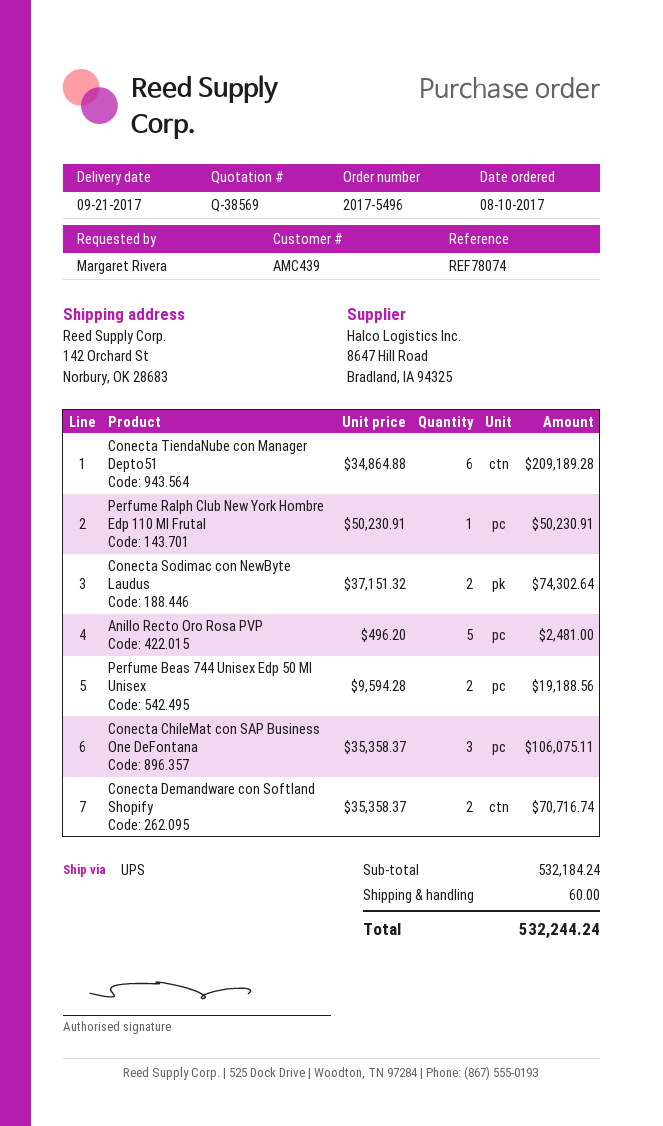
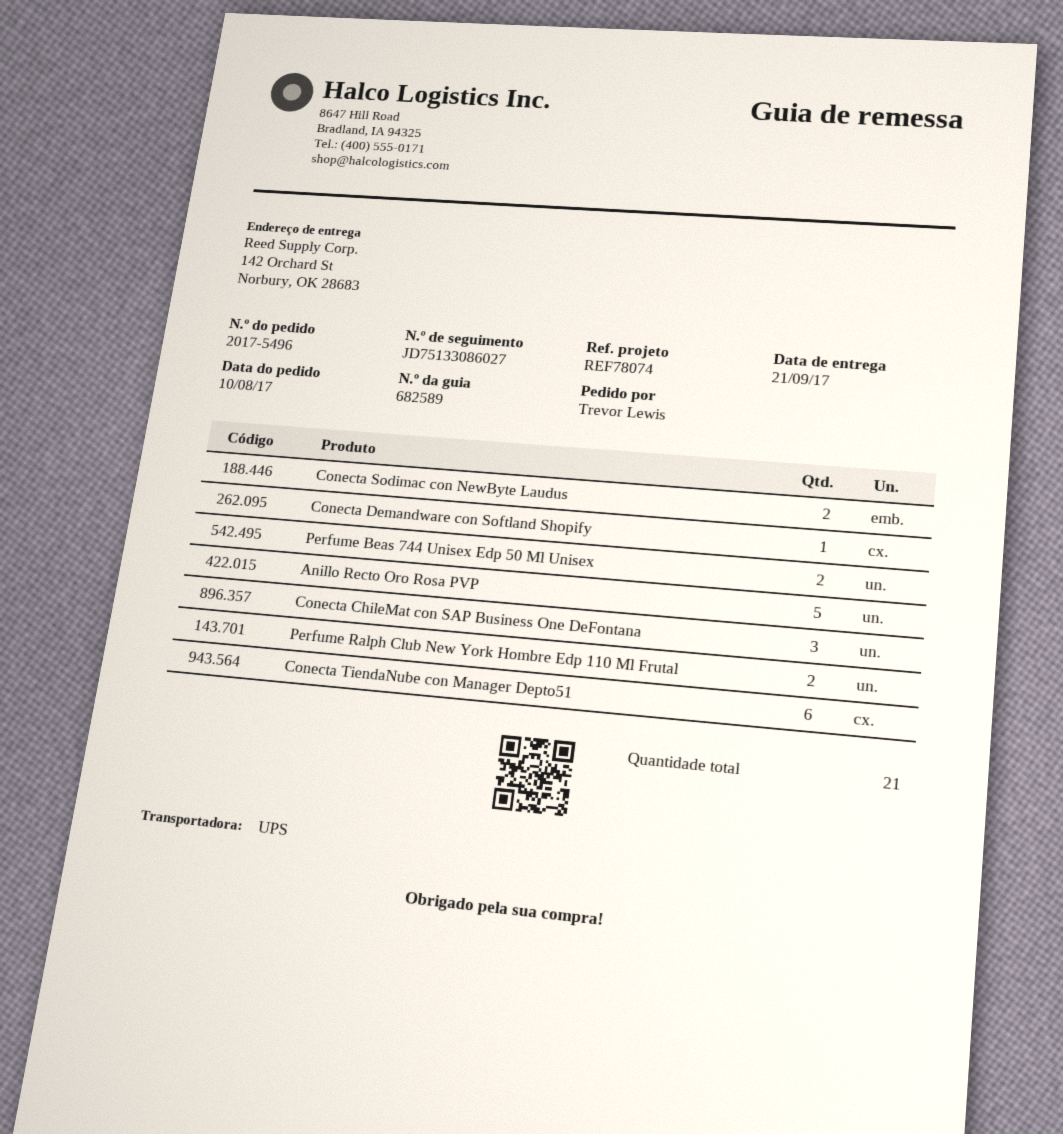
ordered by: Margaret Rivera -> Trevor Lewis
Perfume Ralph Club New York Hombre Edp 110 Ml Frutal: 1 -> 2
Conecta Demandware con Softland Shopify: 2 -> 1

